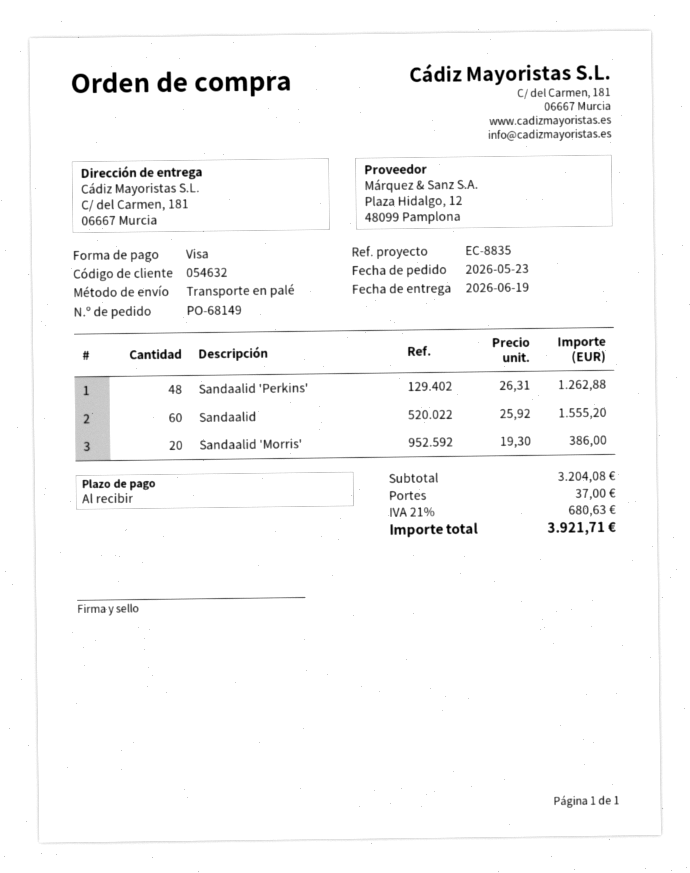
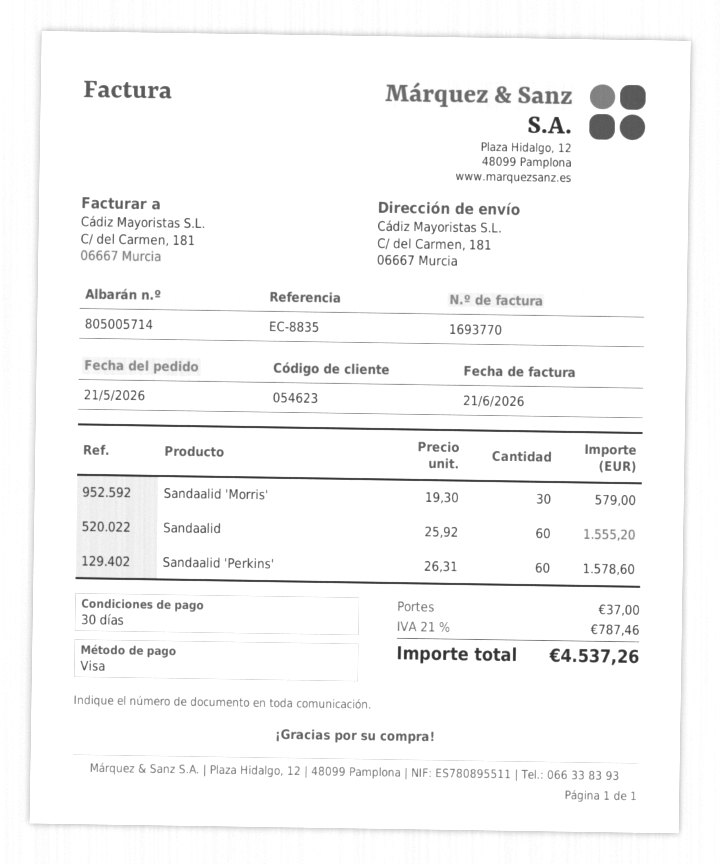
order date: 2026-05-23 -> 2026-05-21
payment terms: on receipt -> 30 days
customer number: 054632 -> 054623
Sandaalid 'Perkins': 48 x 26.31 = 1262.88 -> 60 x 26.31 = 1578.60
Sandaalid 'Morris': 20 x 19.30 = 386.00 -> 30 x 19.30 = 579.00
tax: 21% = 680.63 -> 21% = 787.46
total: 3921.71 -> 4537.26

